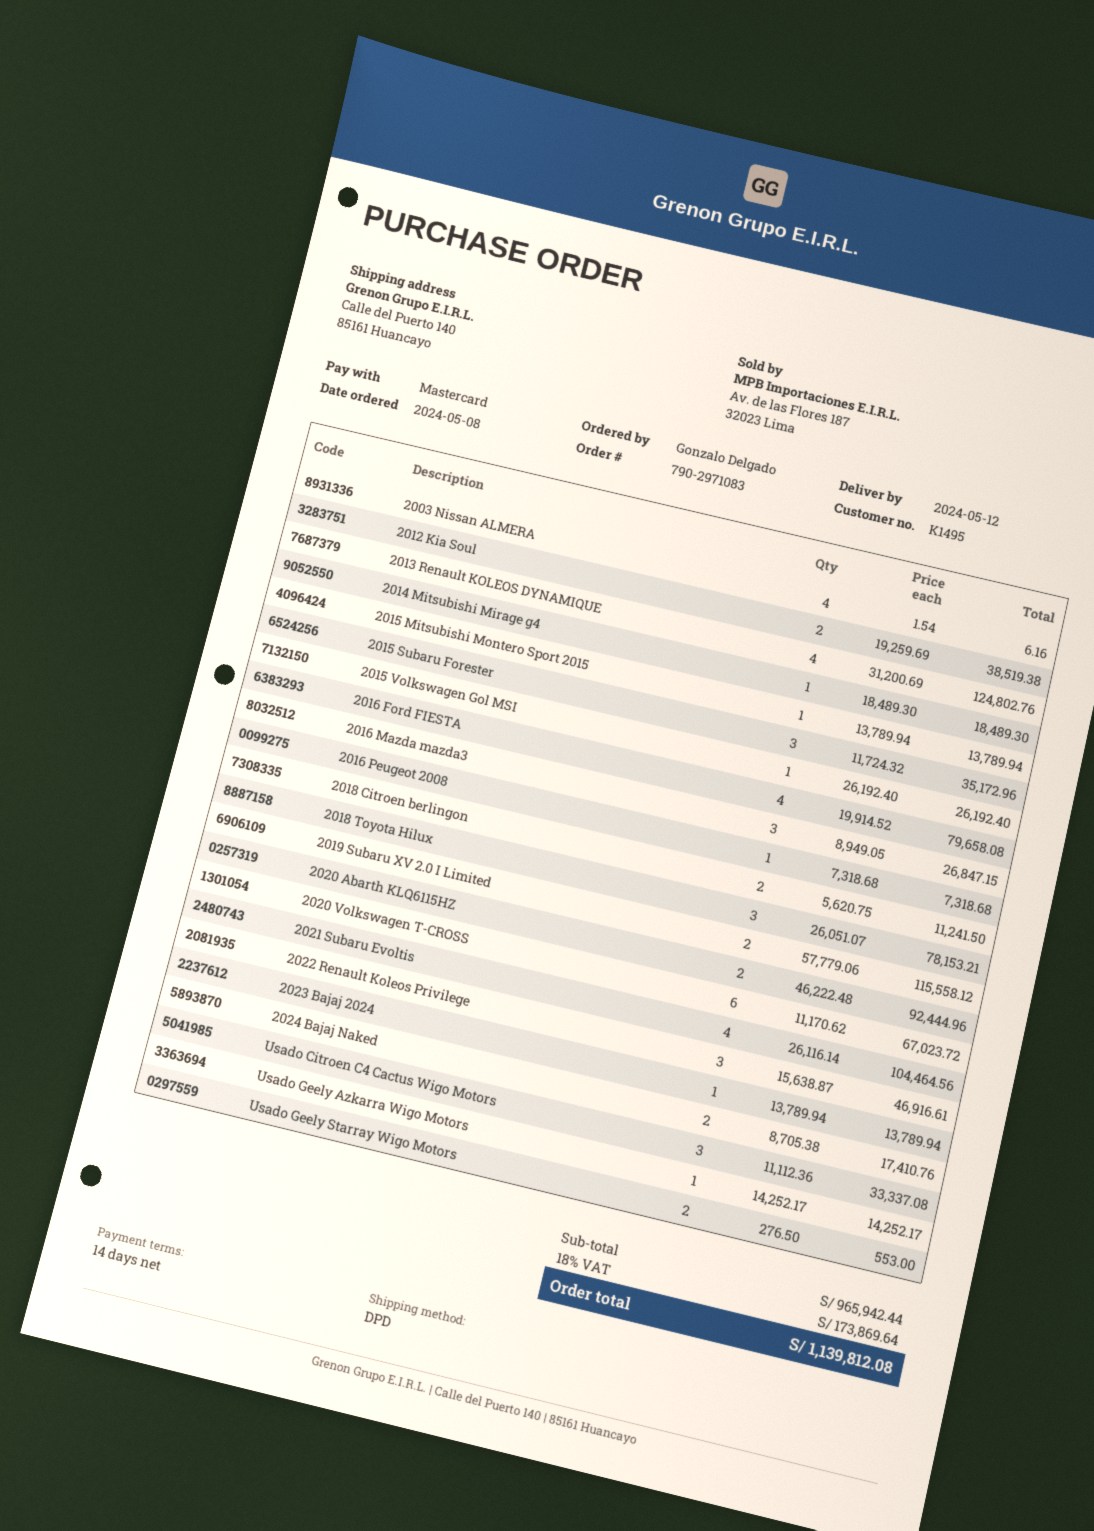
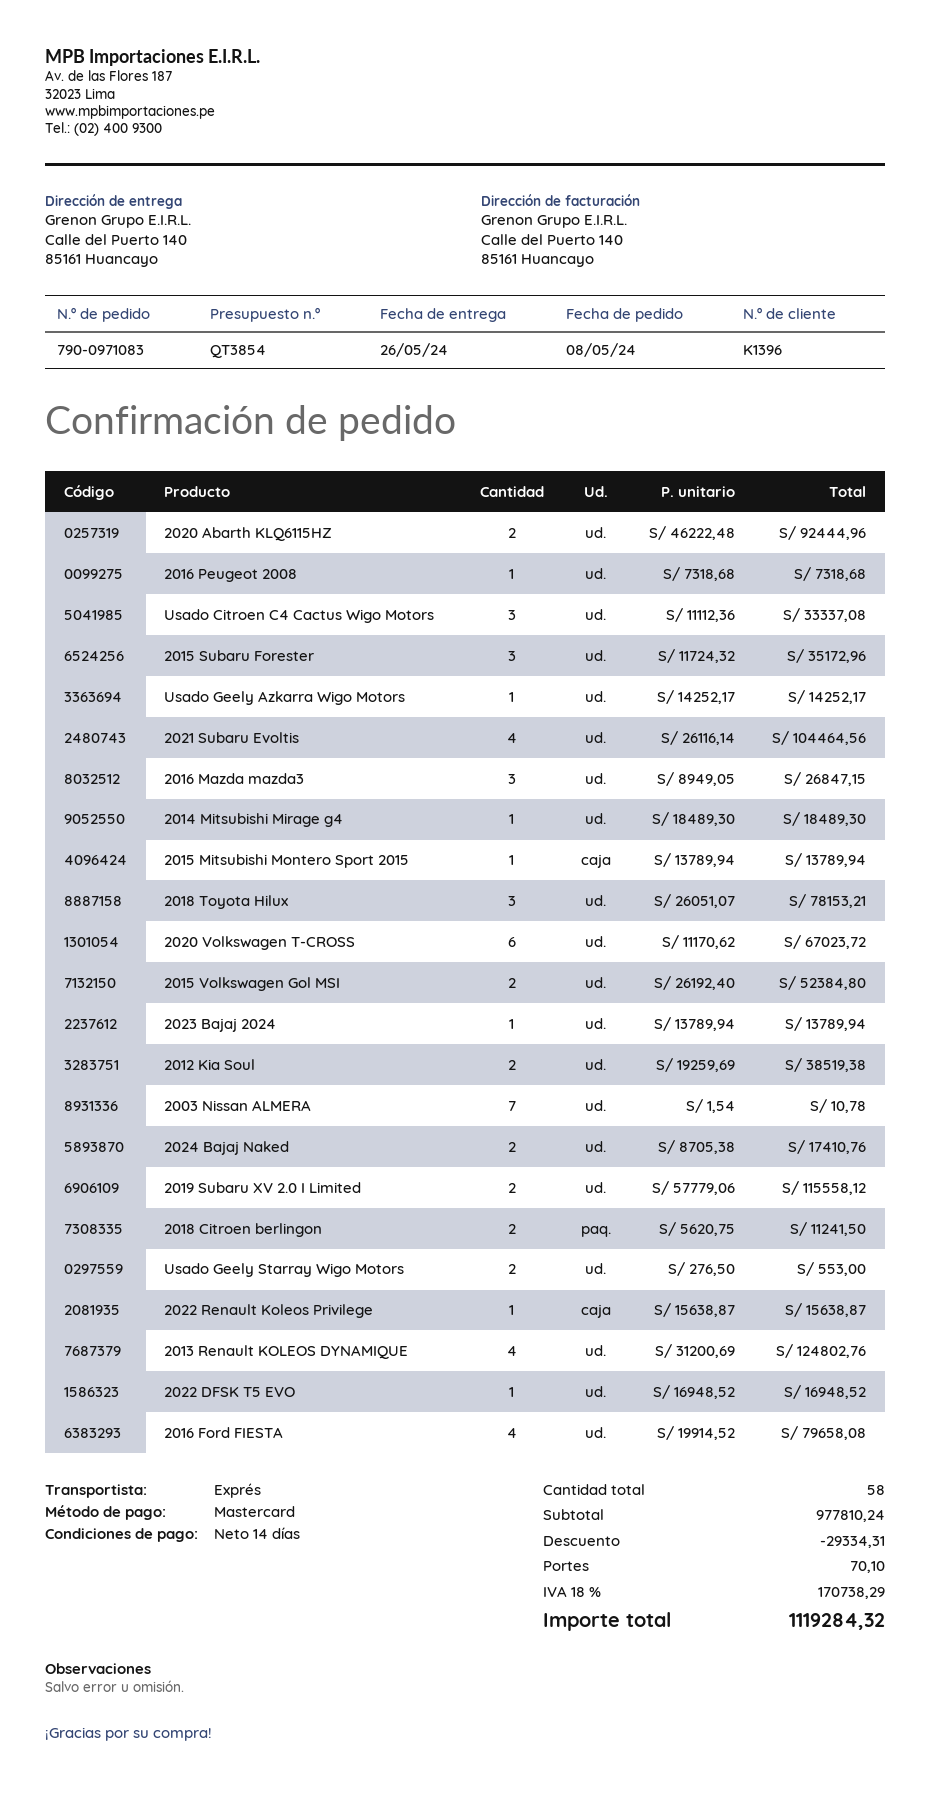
order number: 790-2971083 -> 790-0971083
delivery date: 2024-05-12 -> 2024-05-26
customer number: K1495 -> K1396
shipping method: DPD -> express
2003 Nissan ALMERA: 4 x 1.54 = 6.16 -> 7 x 1.54 = 10.78
2015 Volkswagen Gol MSI: 1 x 26192.40 = 26192.40 -> 2 x 26192.40 = 52384.80
2022 Renault Koleos Privilege: 3 x 15638.87 = 46916.61 -> 1 x 15638.87 = 15638.87
2022 DFSK T5 EVO: none -> 1 x 16948.52 = 16948.52
subtotal: 965942.44 -> 977810.24
discount: none -> 29334.31
shipping: none -> 70.10
tax: 18% = 173869.64 -> 18% = 170738.29
total: 1139812.08 -> 1119284.32

